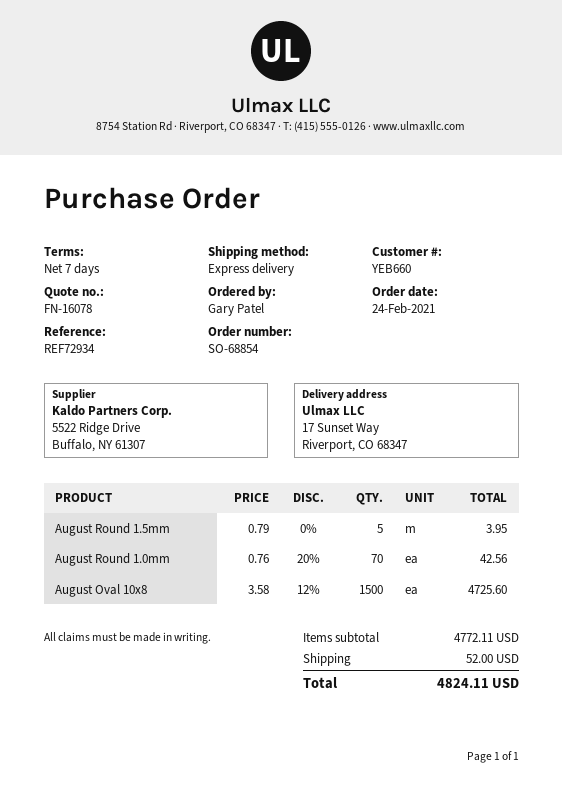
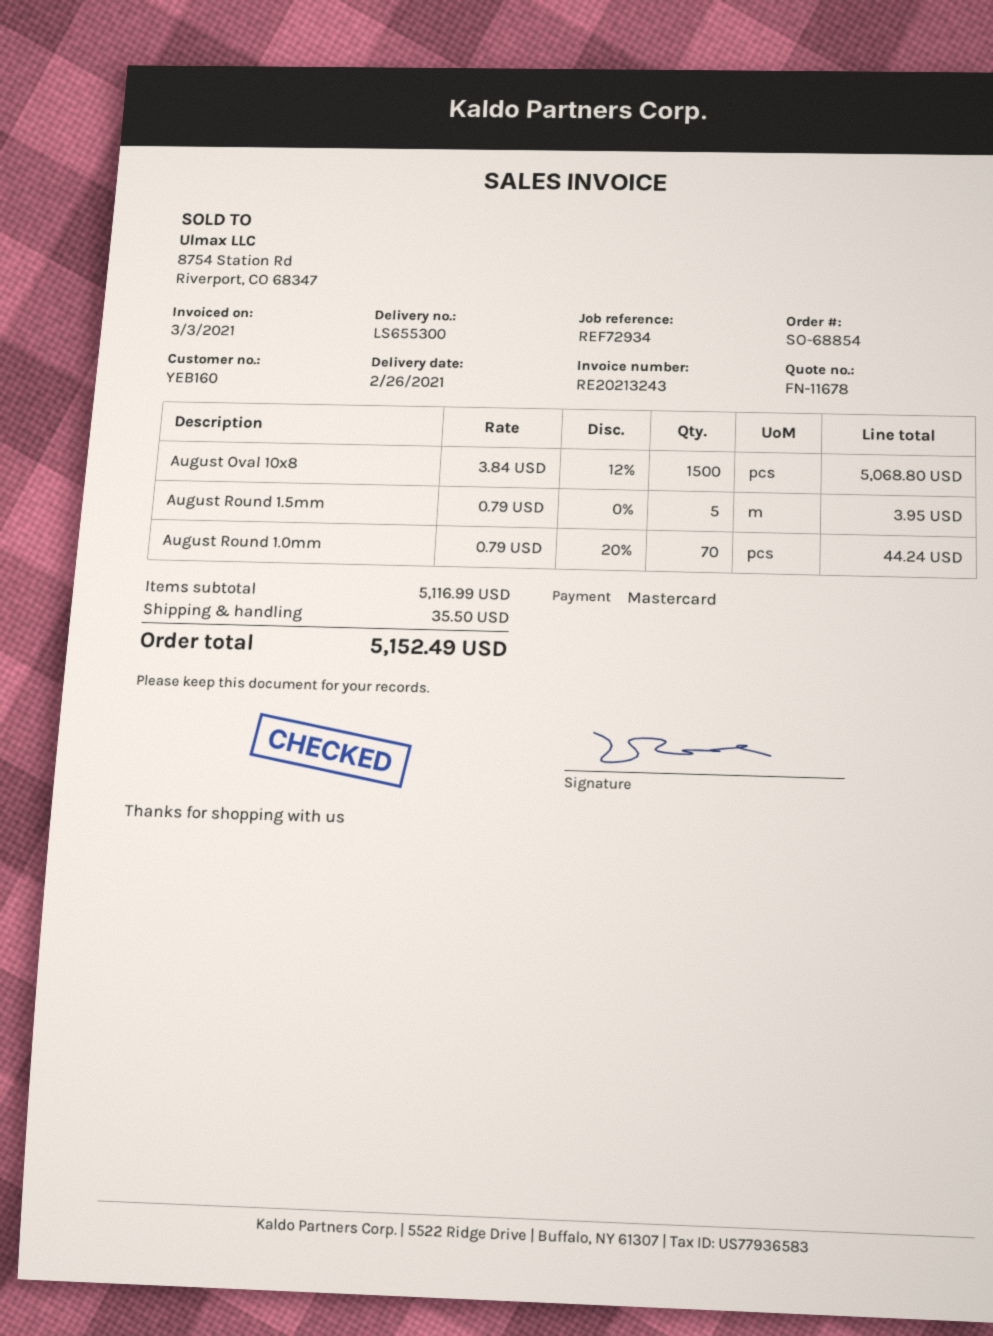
quote number: FN-16078 -> FN-11678
customer number: YEB660 -> YEB160
August Round 1.0mm: 70 x 0.76 - 20% = 42.56 -> 70 x 0.79 - 20% = 44.24
August Oval 10x8: 1500 x 3.58 - 12% = 4725.60 -> 1500 x 3.84 - 12% = 5068.80
subtotal: 4772.11 -> 5116.99
shipping: 52.00 -> 35.50
total: 4824.11 -> 5152.49

